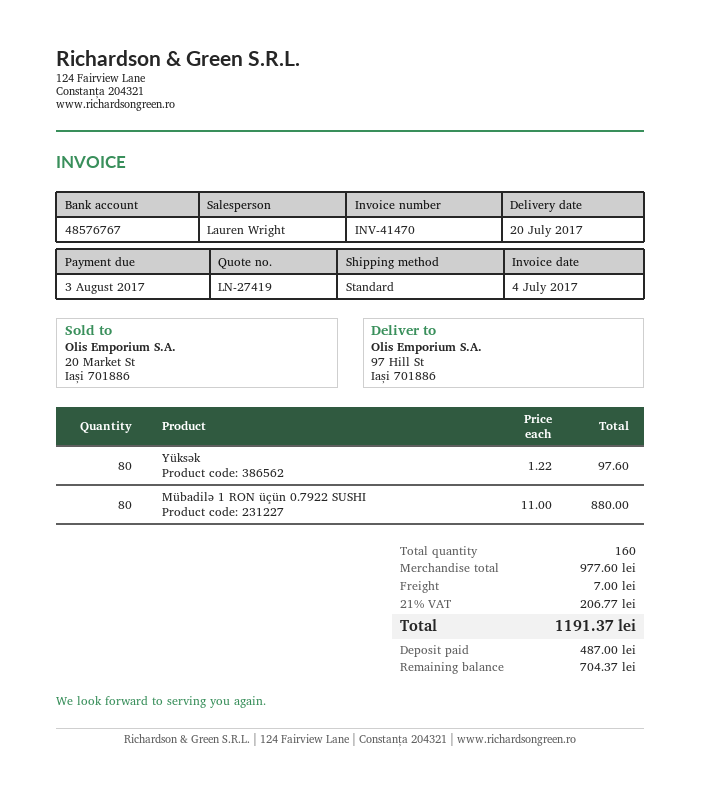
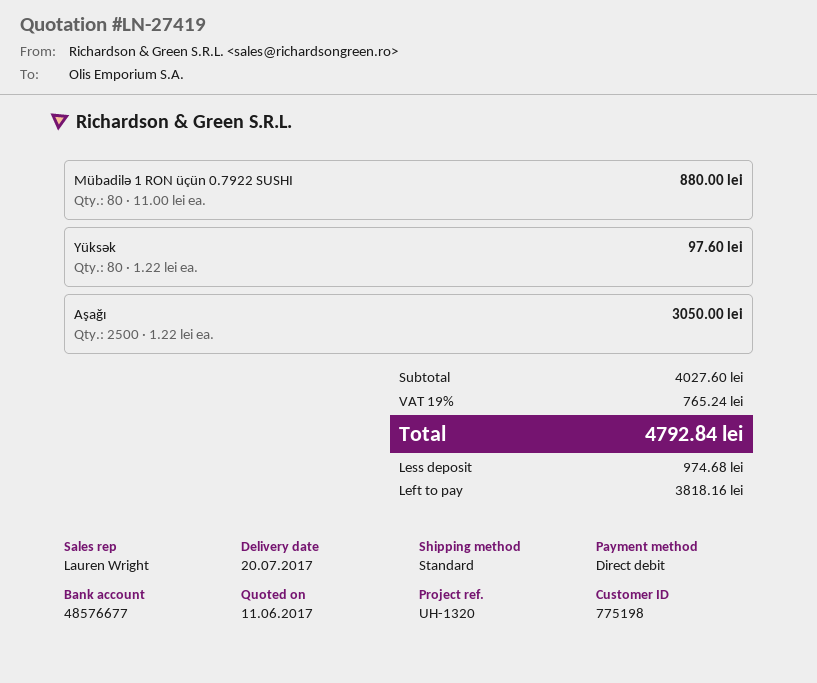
bank account: 48576767 -> 48576677
Aşağı: none -> 2500 x 1.22 = 3050.00
subtotal: 977.60 -> 4027.60
shipping: 7.00 -> none
tax: 21% = 206.77 -> 19% = 765.24
total: 1191.37 -> 4792.84
deposit: 487.00 -> 974.68
balance: 704.37 -> 3818.16

